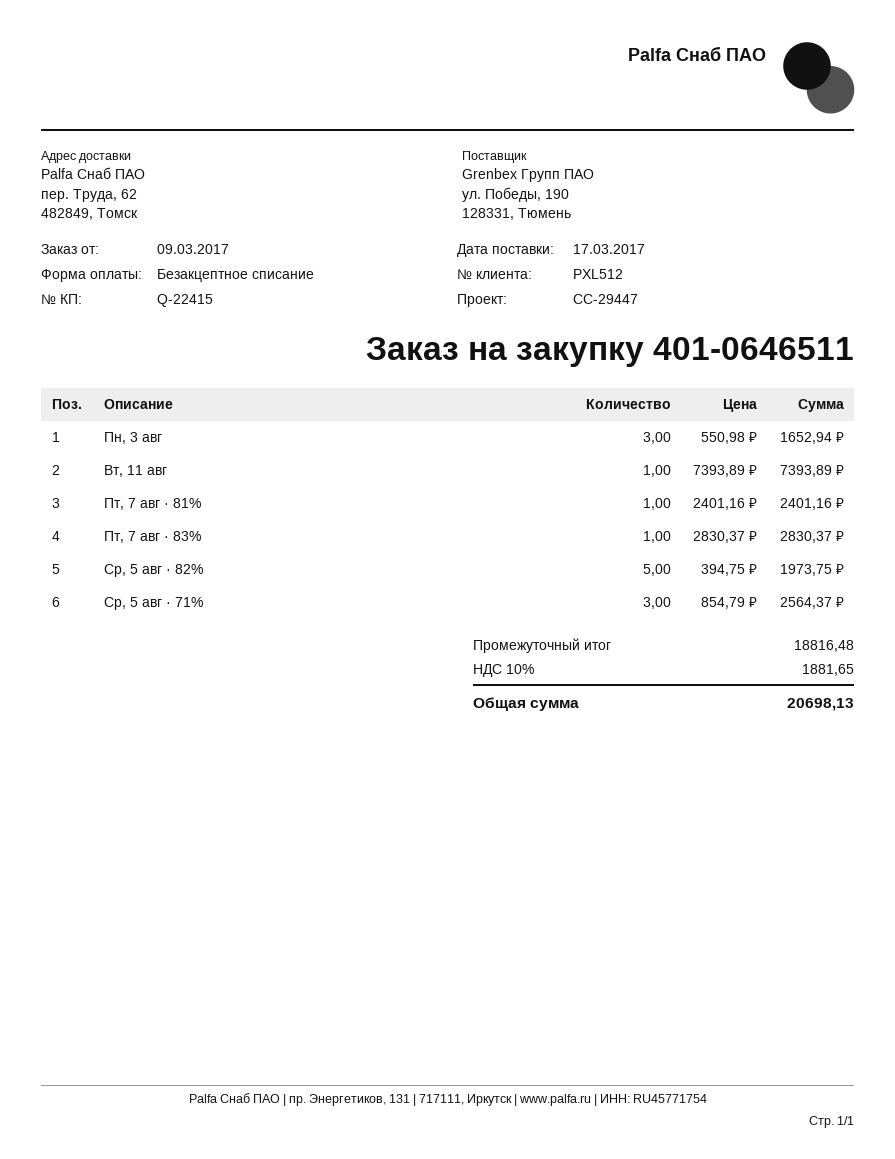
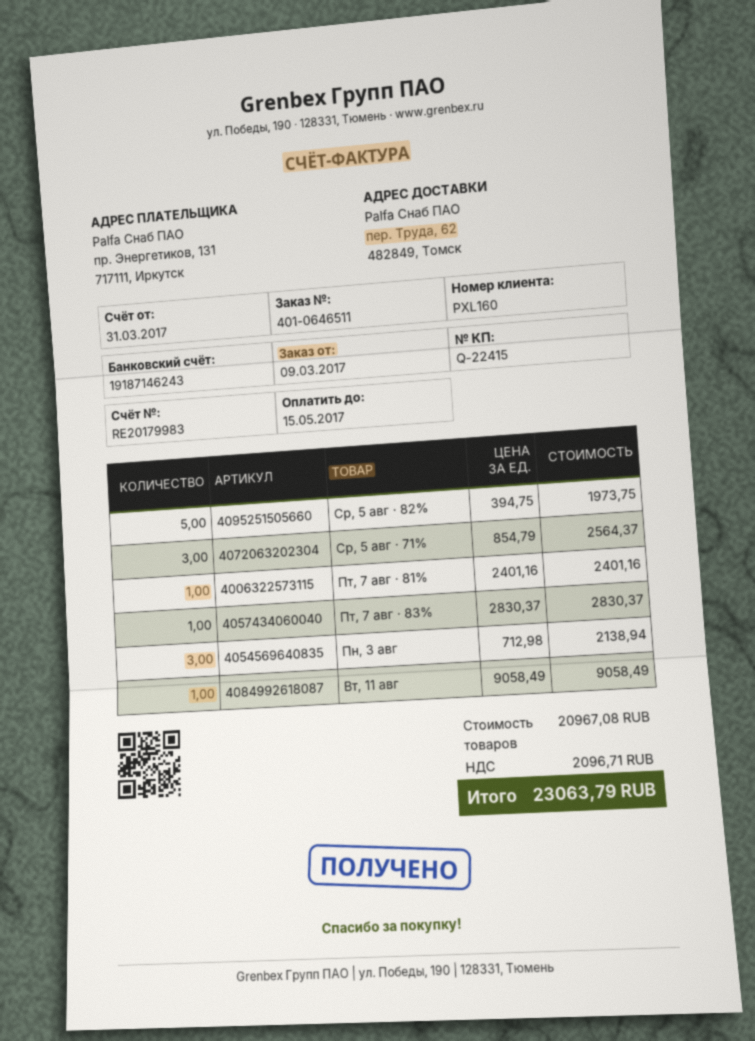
customer number: PXL512 -> PXL160
Пн, 3 авг: 3 x 550.98 = 1652.94 -> 3 x 712.98 = 2138.94
Вт, 11 авг: 1 x 7393.89 = 7393.89 -> 1 x 9058.49 = 9058.49
subtotal: 18816.48 -> 20967.08
tax: 1881.65 -> 2096.71
total: 20698.13 -> 23063.79

